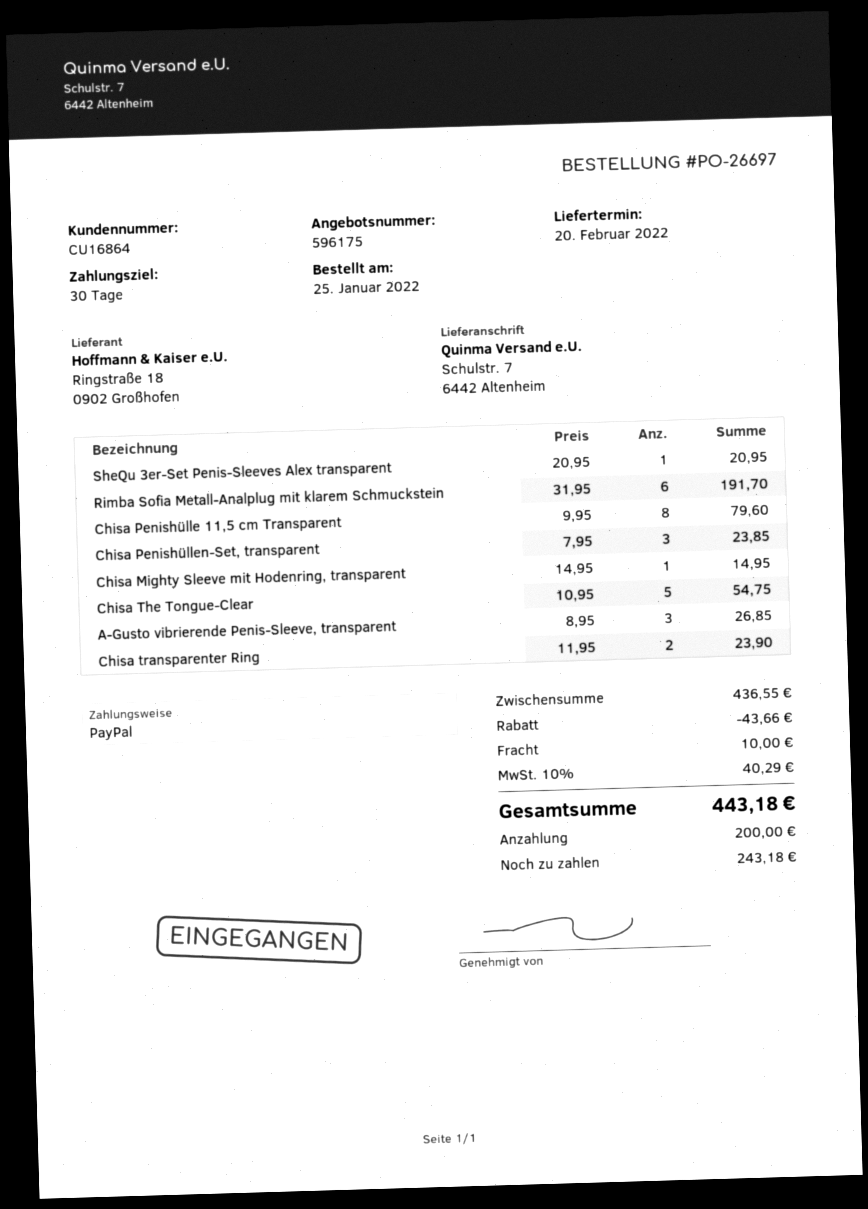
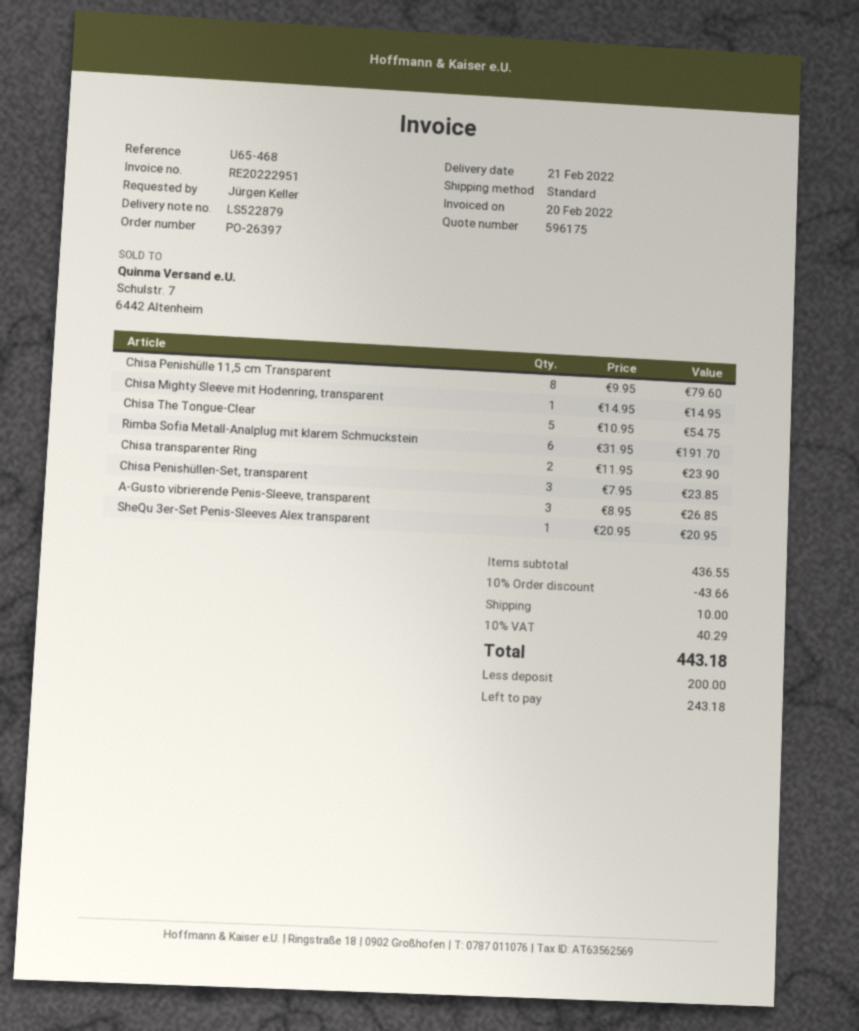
order number: PO-26697 -> PO-26397
delivery date: 2022-02-20 -> 2022-02-21

